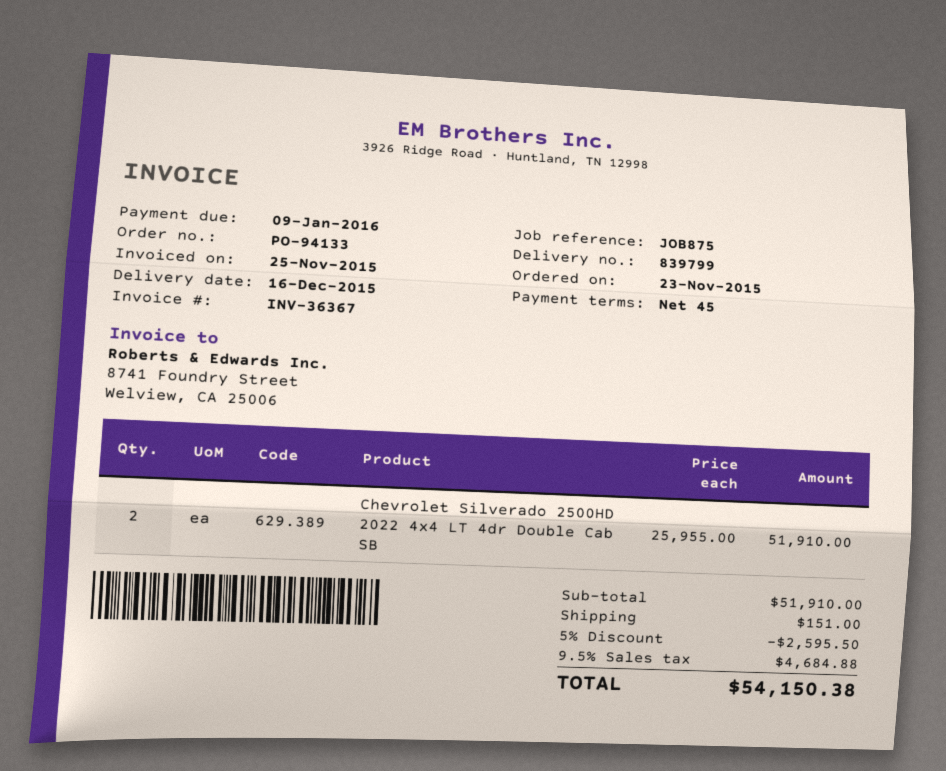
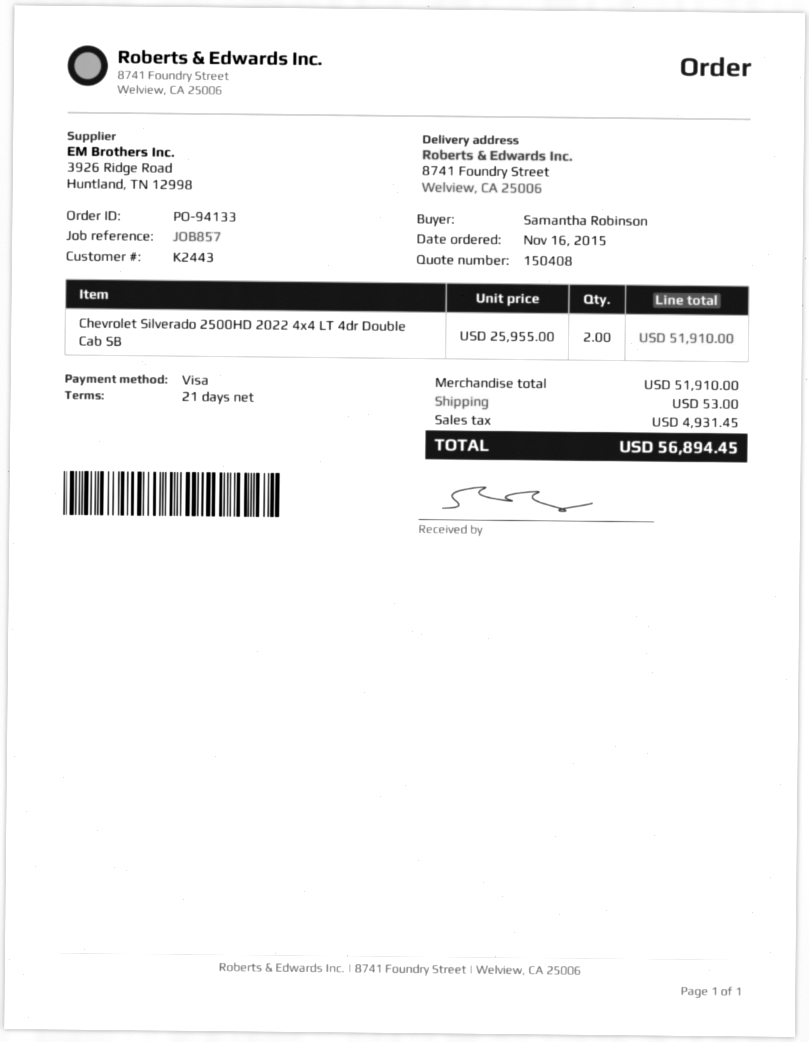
order date: 2015-11-23 -> 2015-11-16
payment terms: 45 days -> 21 days
reference: JOB875 -> JOB857
discount: 5% = 2595.50 -> none
shipping: 151.00 -> 53.00
tax: 4684.88 -> 4931.45
total: 54150.38 -> 56894.45

